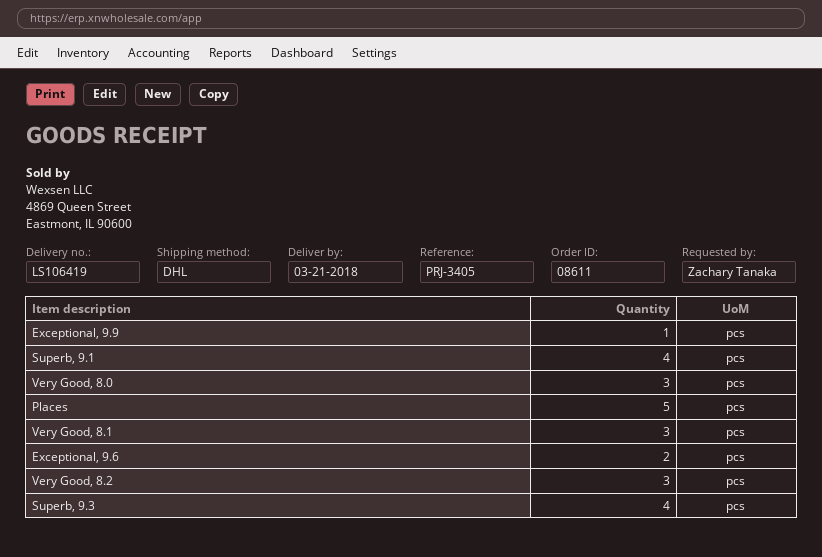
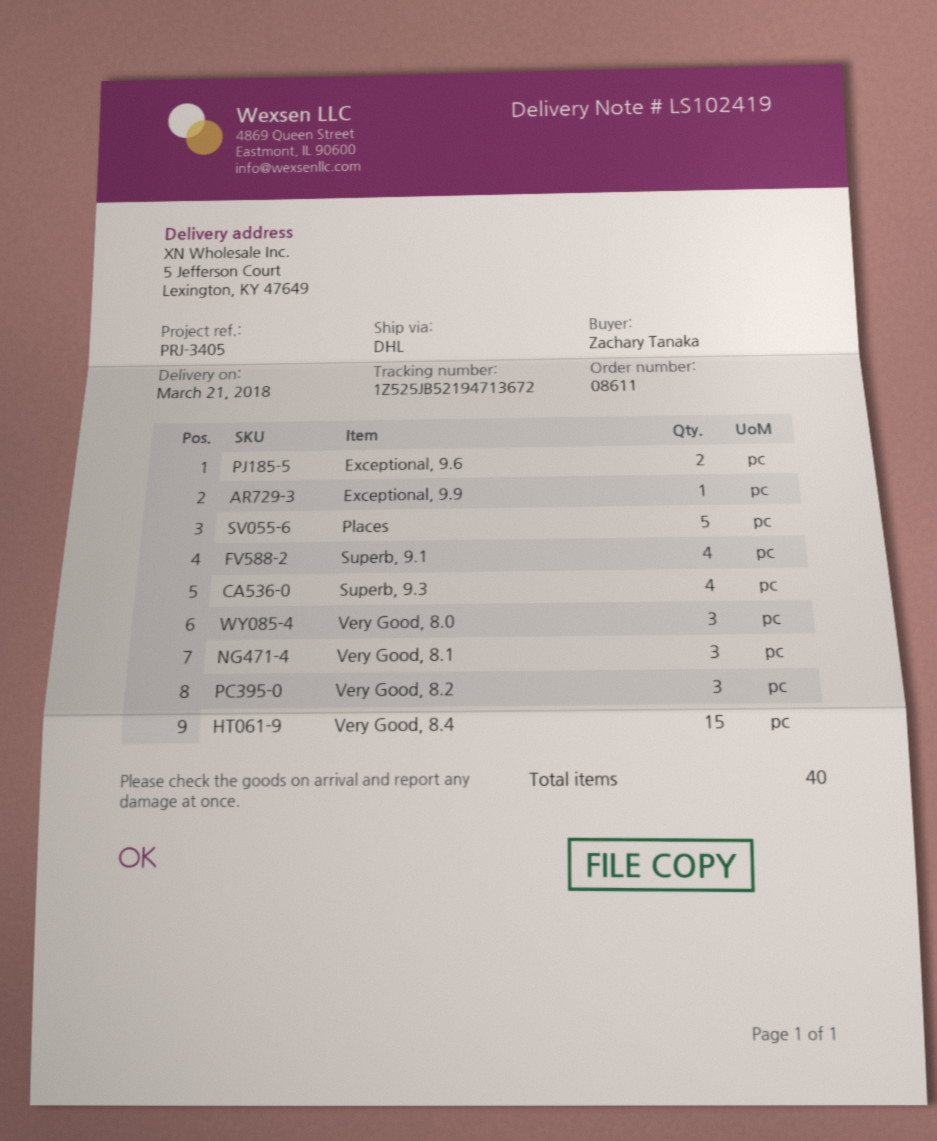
delivery note number: LS106419 -> LS102419
Very Good, 8.4: none -> 15

